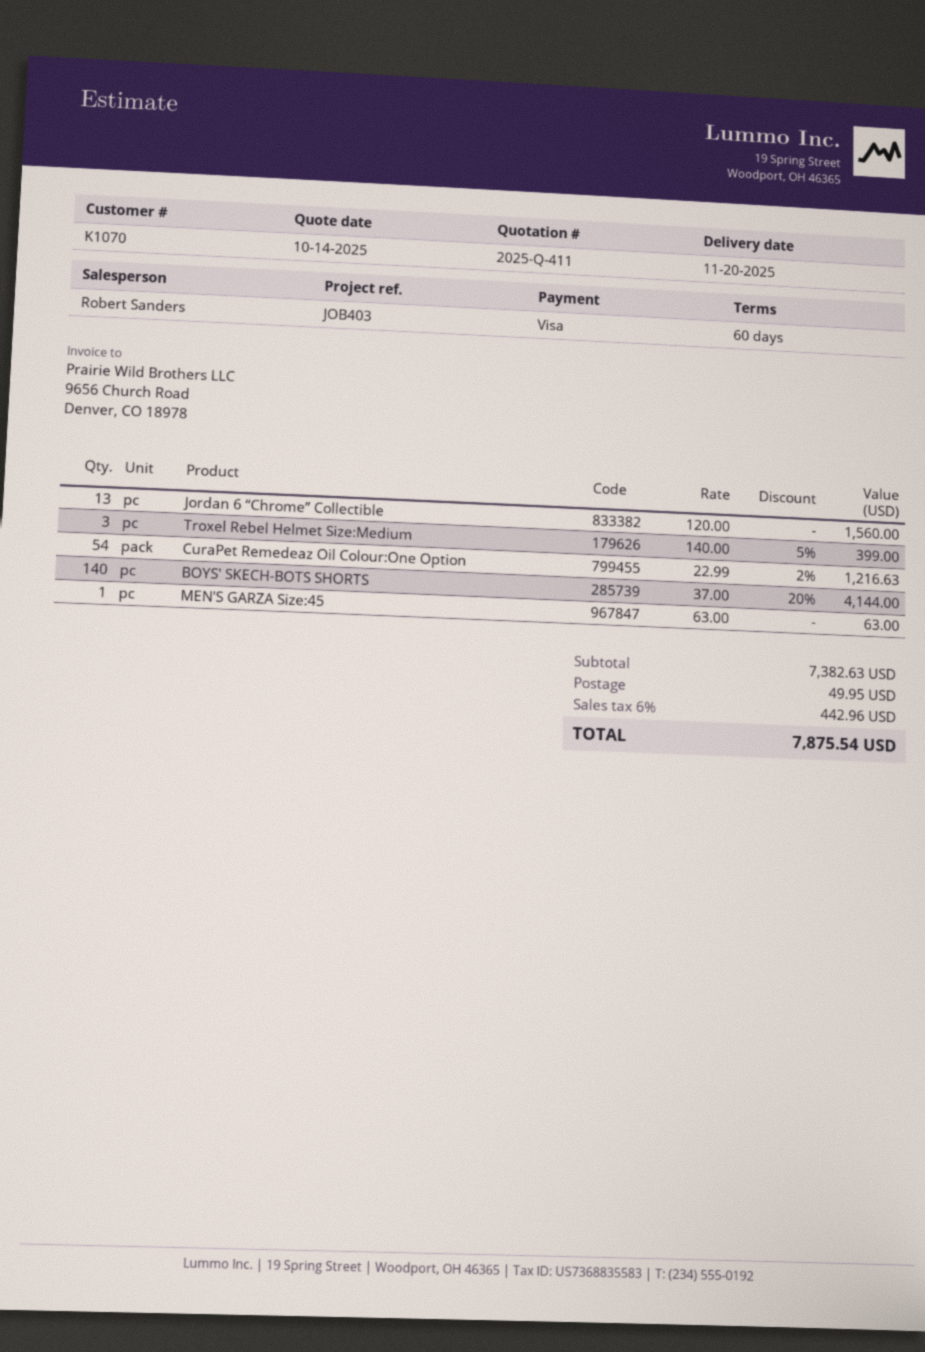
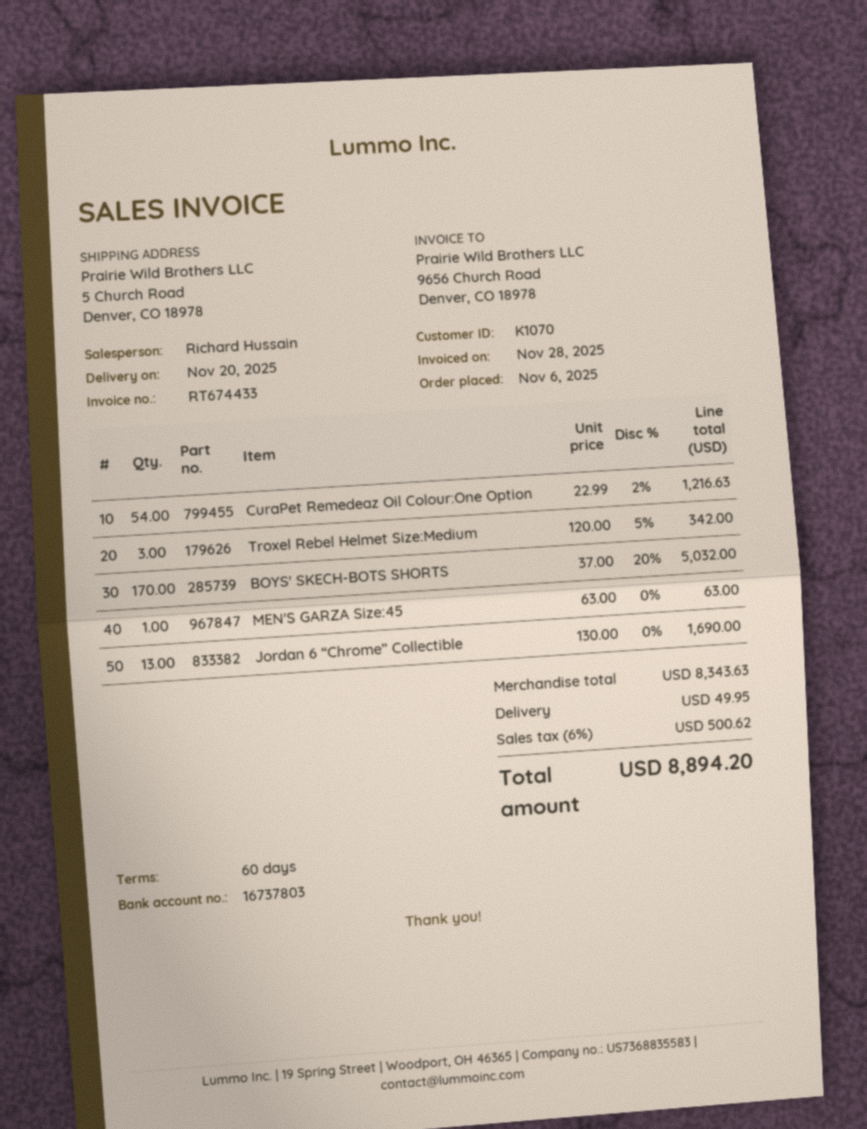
sales rep: Robert Sanders -> Richard Hussain
Jordan 6 “Chrome” Collectible: 13 x 120.00 = 1560.00 -> 13 x 130.00 = 1690.00
Troxel Rebel Helmet Size:Medium: 3 x 140.00 - 5% = 399.00 -> 3 x 120.00 - 5% = 342.00
BOYS' SKECH-BOTS SHORTS: 140 x 37.00 - 20% = 4144.00 -> 170 x 37.00 - 20% = 5032.00
subtotal: 7382.63 -> 8343.63
tax: 6% = 442.96 -> 6% = 500.62
total: 7875.54 -> 8894.20

